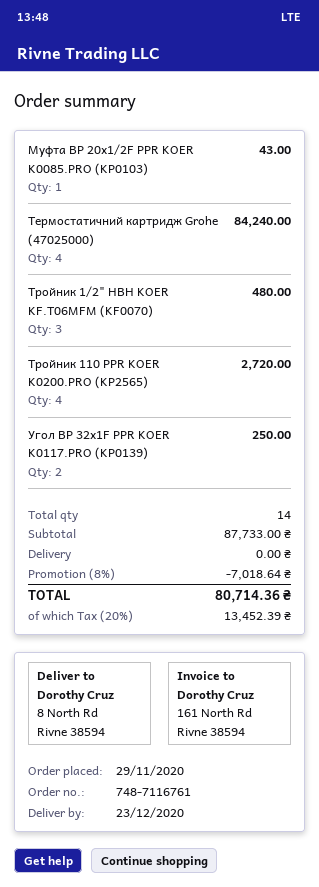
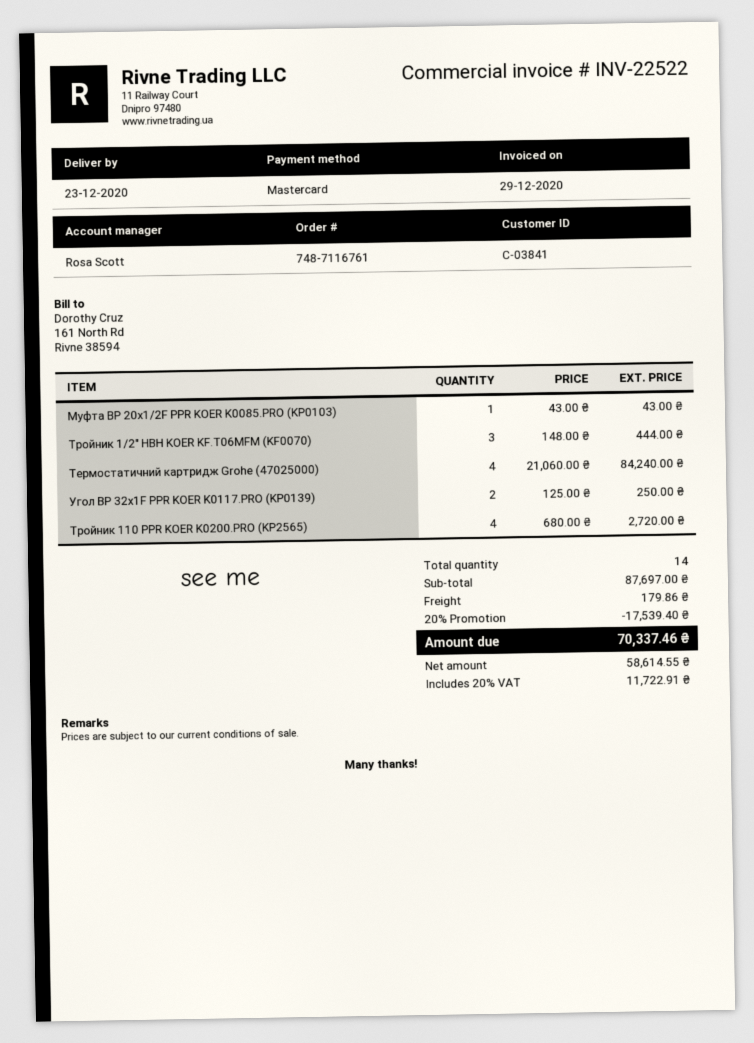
Тройник 1/2" НВН KOER KF.T06MFM (KF0070): 3 for 480.00 -> 3 for 444.00
subtotal: 87733.00 -> 87697.00
discount: 8% = 7018.64 -> 20% = 17539.40
shipping: 0.00 -> 179.86
tax: 20% = 13452.39 -> 20% = 11722.91
total: 80714.36 -> 70337.46

